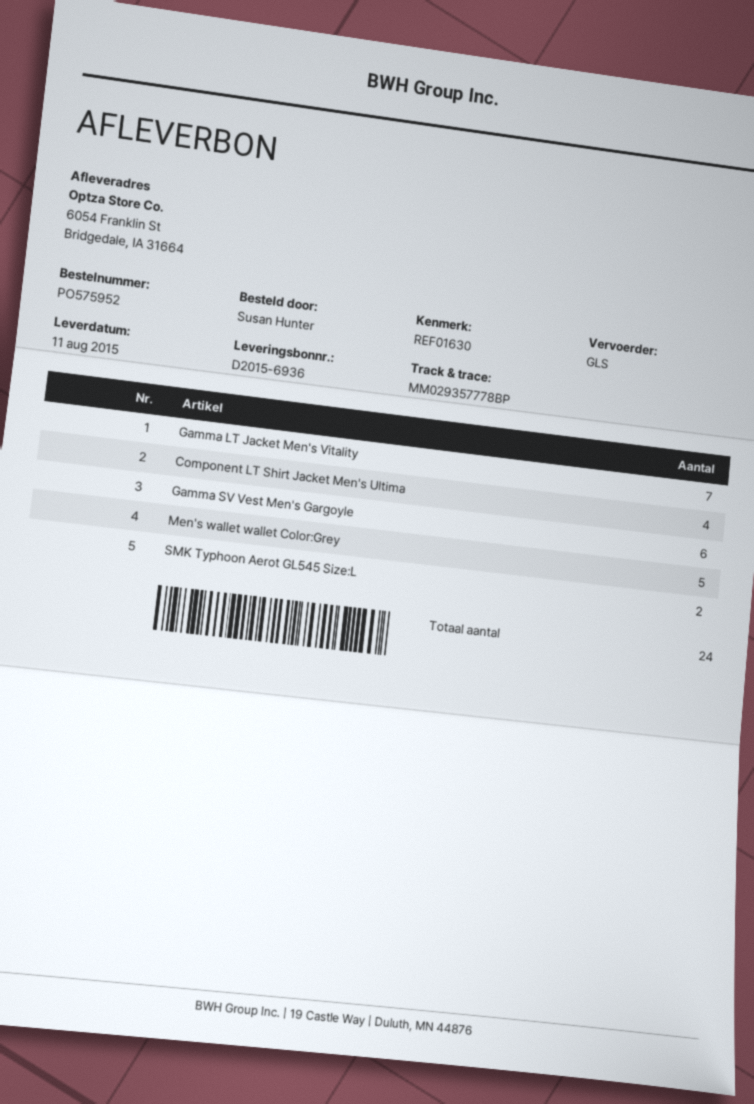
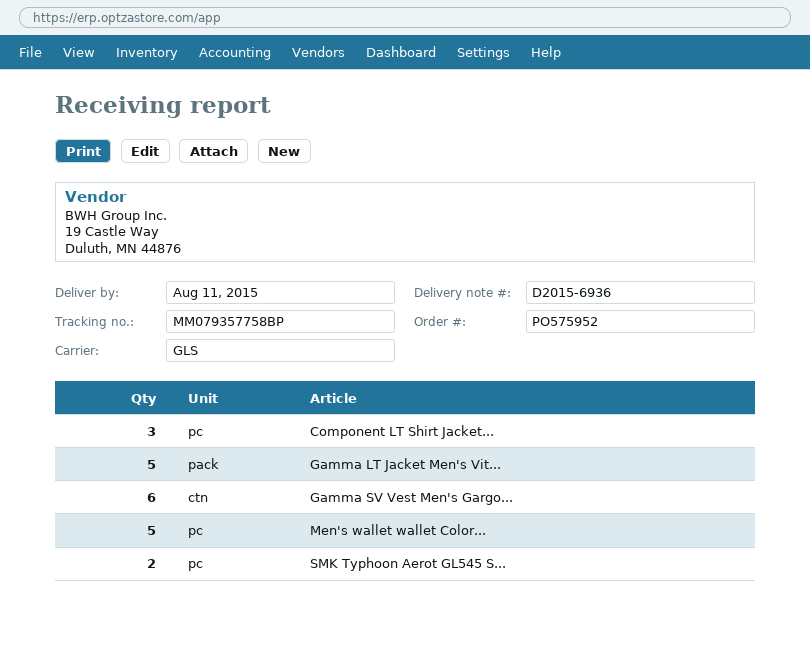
tracking number: MM029357778BP -> MM079357758BP
Gamma LT Jacket Men's Vitality: 7 -> 5
Component LT Shirt Jacket Men's Ultima: 4 -> 3

